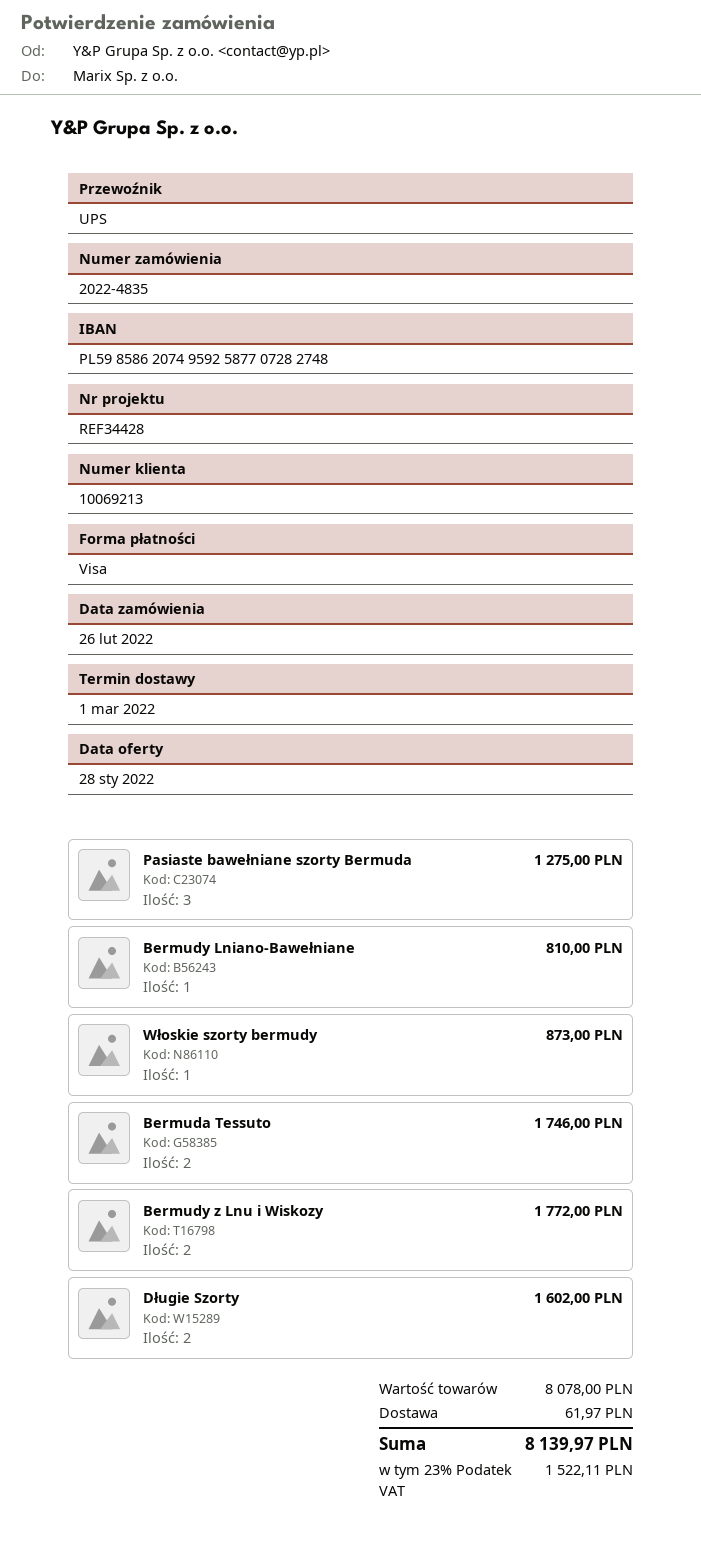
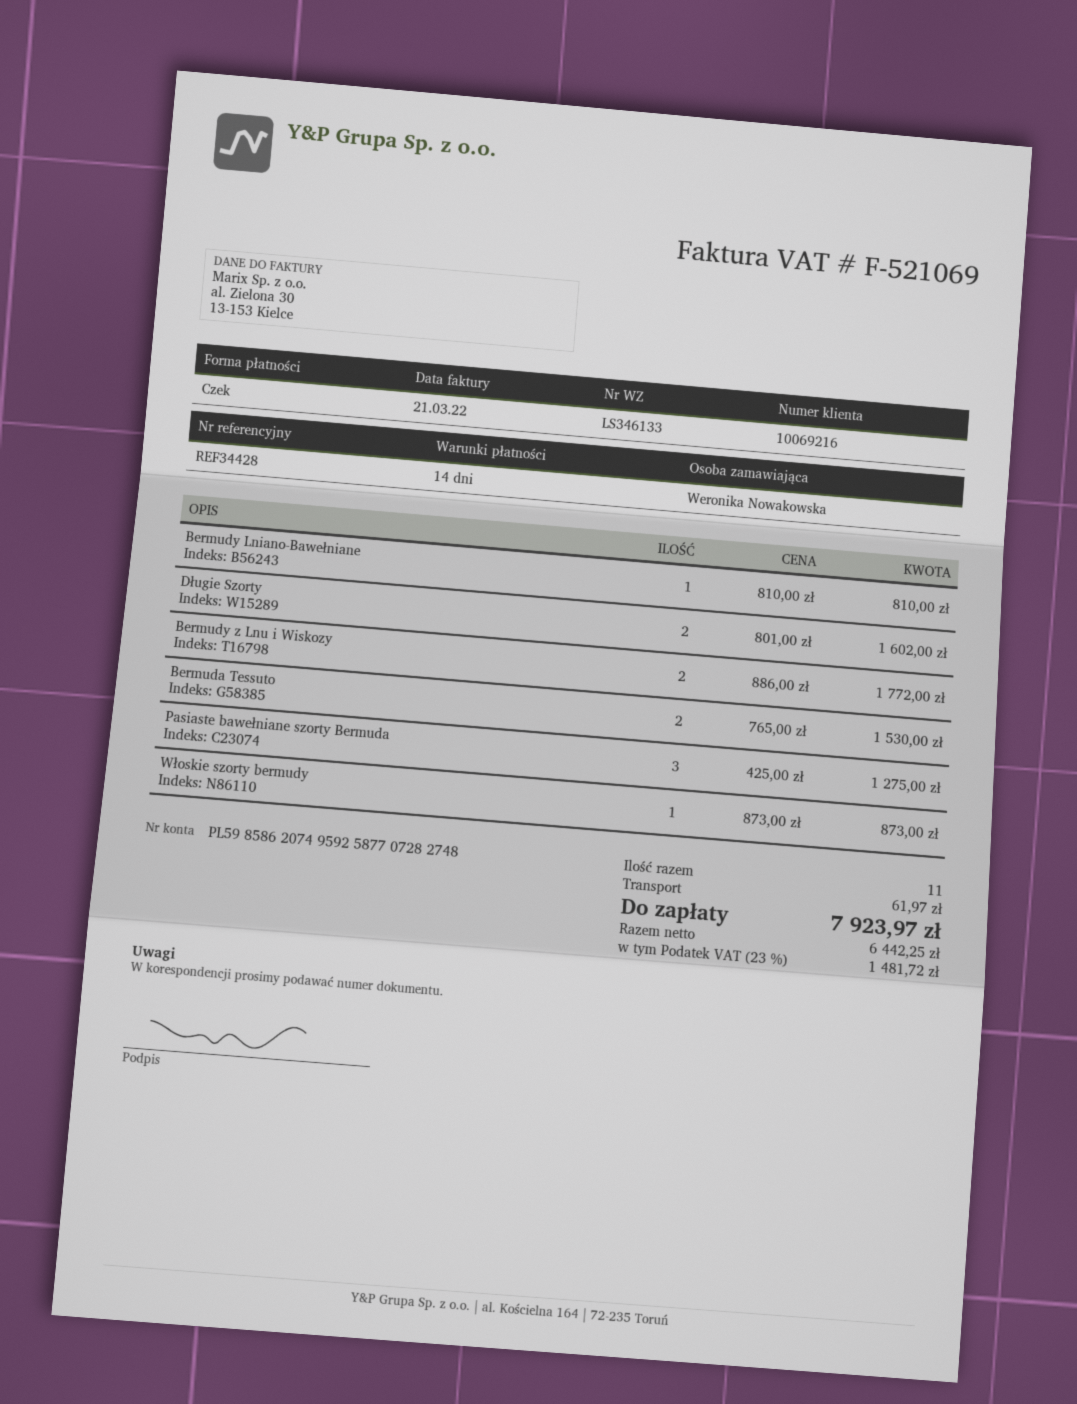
customer number: 10069213 -> 10069216
payment method: Visa -> cheque
Bermuda Tessuto: 2 for 1746.00 -> 2 for 1530.00
tax: 23% = 1522.11 -> 23% = 1481.72
total: 8139.97 -> 7923.97

